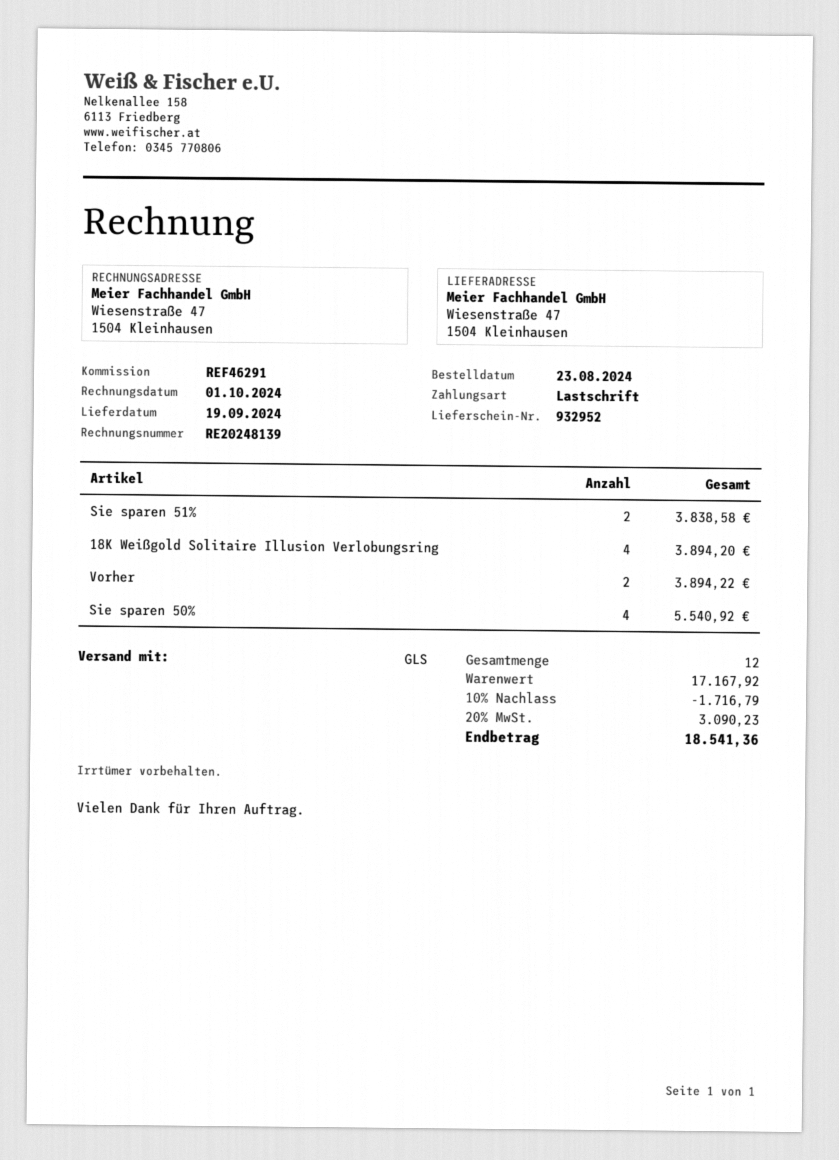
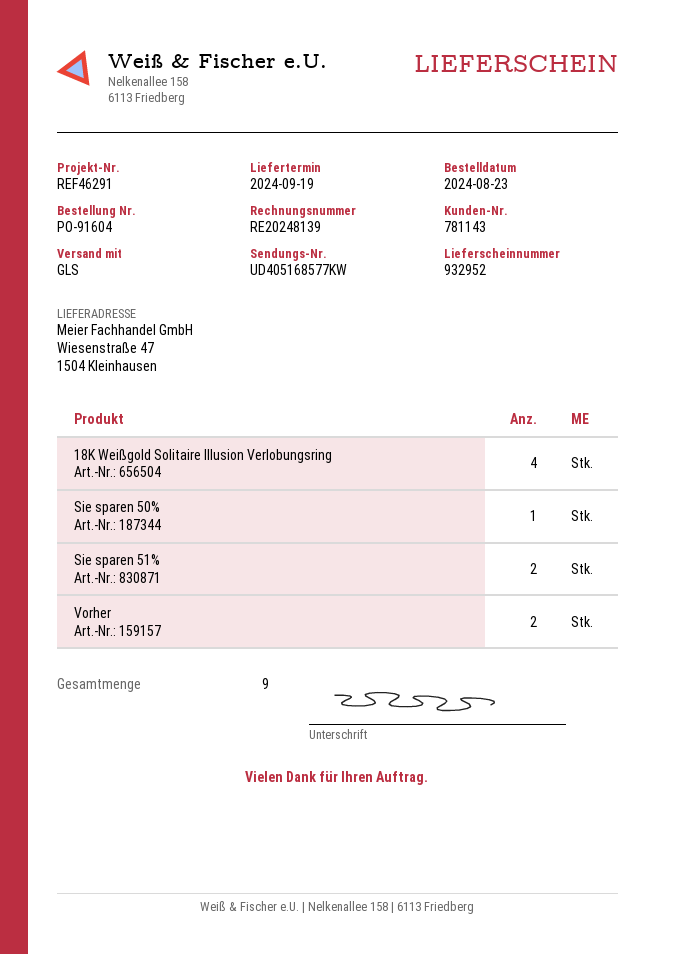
Sie sparen 50%: 4 -> 1
total quantity: 12 -> 9

